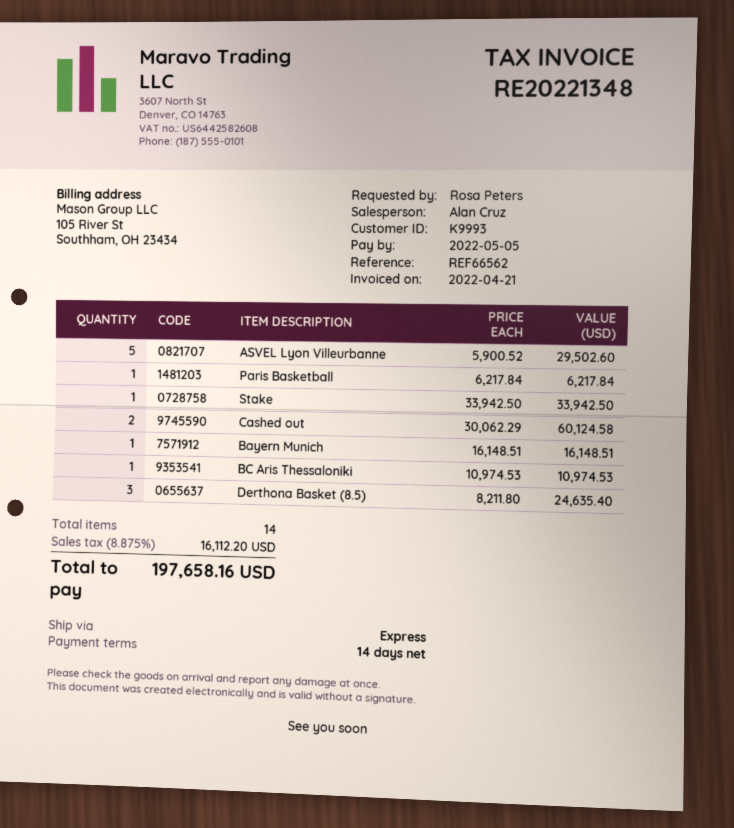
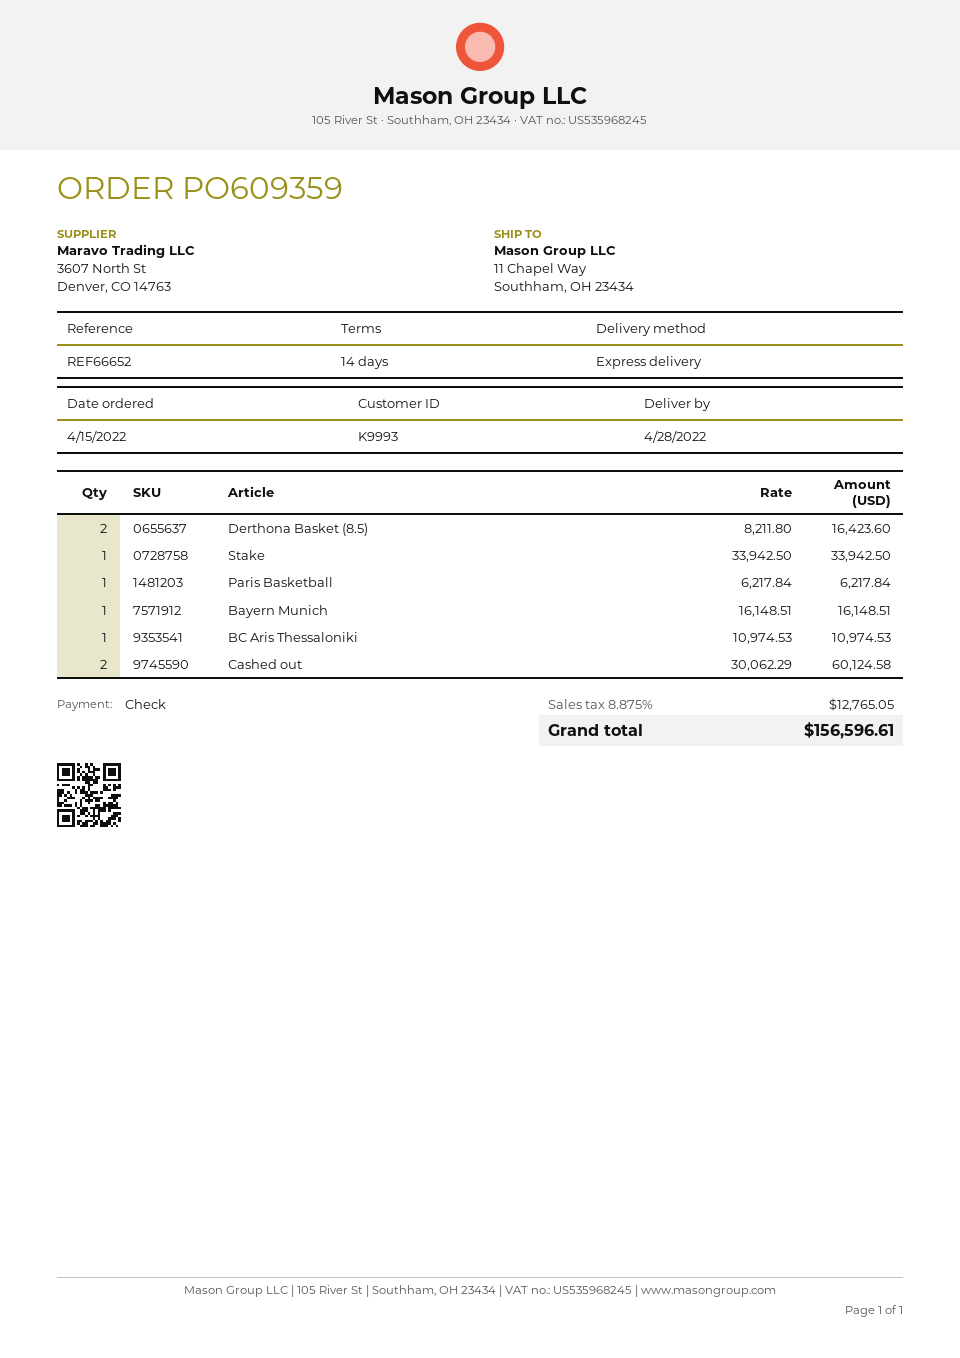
reference: REF66562 -> REF66652
ASVEL Lyon Villeurbanne: 5 x 5900.52 = 29502.60 -> none
Derthona Basket (8.5): 3 x 8211.80 = 24635.40 -> 2 x 8211.80 = 16423.60
tax: 8.875% = 16112.20 -> 8.875% = 12765.05
total: 197658.16 -> 156596.61

